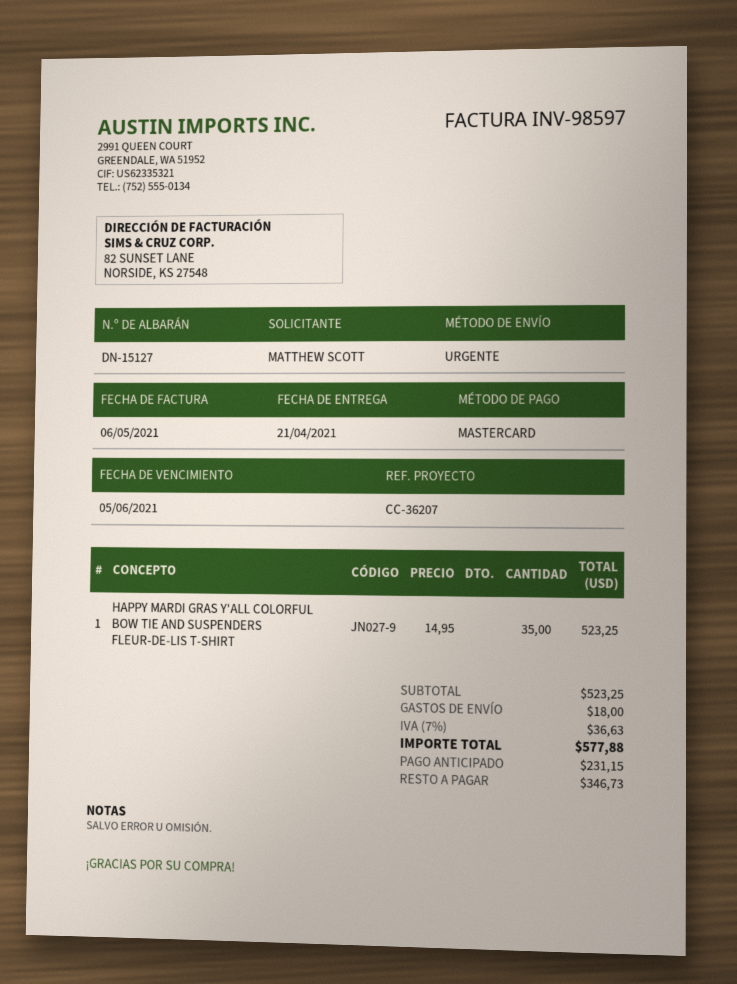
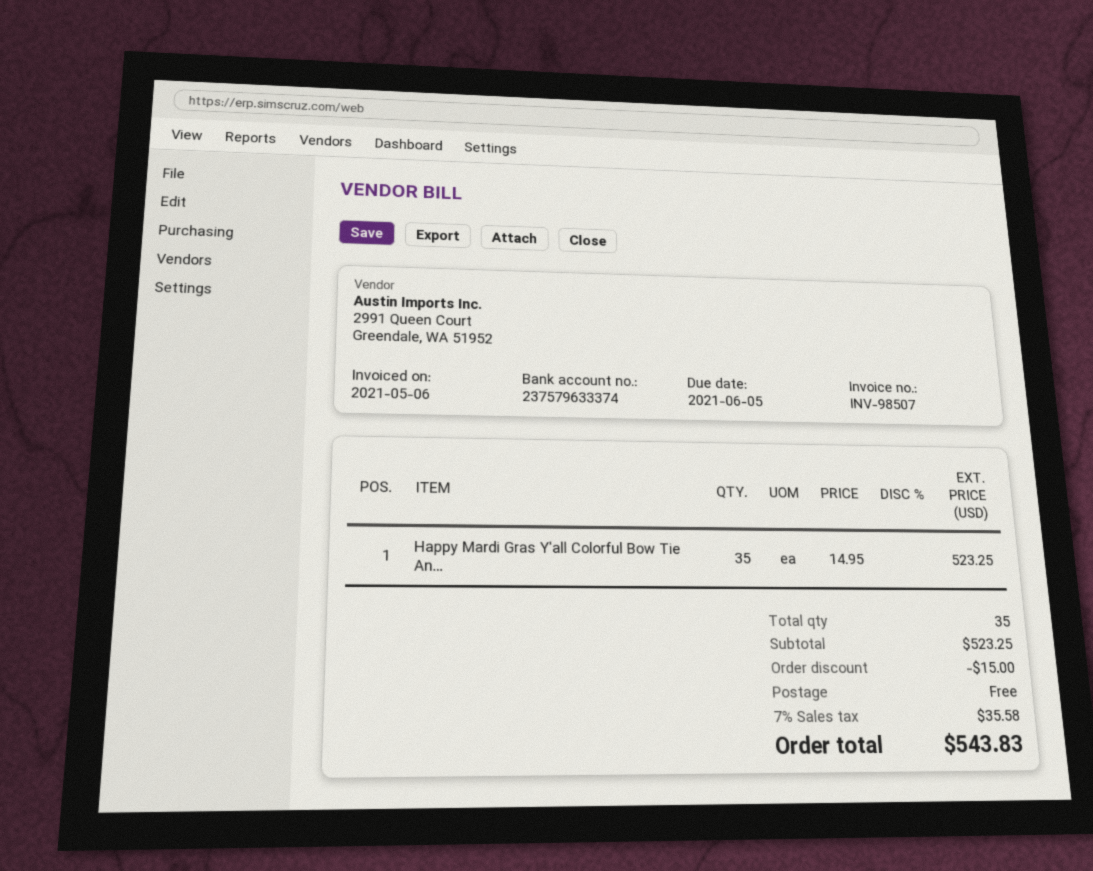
invoice number: INV-98597 -> INV-98507
discount: none -> 15.00
shipping: 18.00 -> 0.00
tax: 7% = 36.63 -> 7% = 35.58
total: 577.88 -> 543.83

